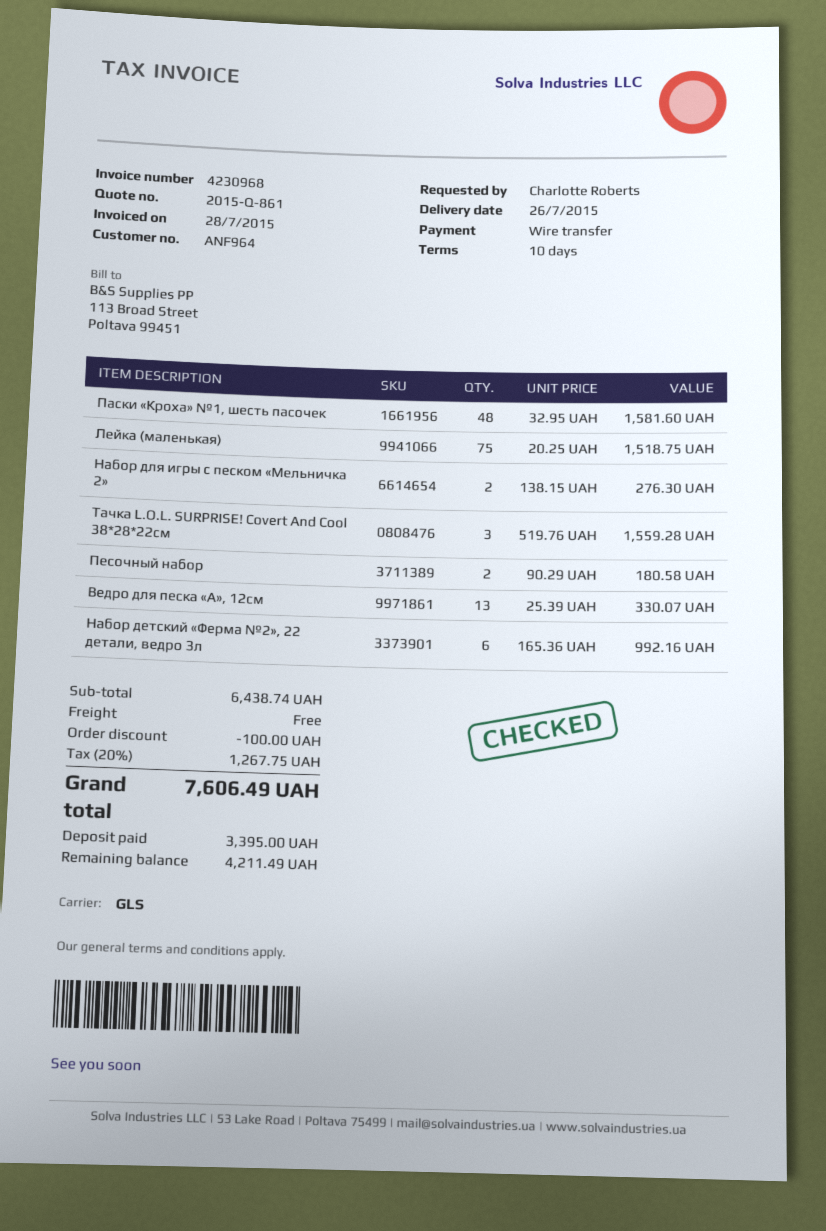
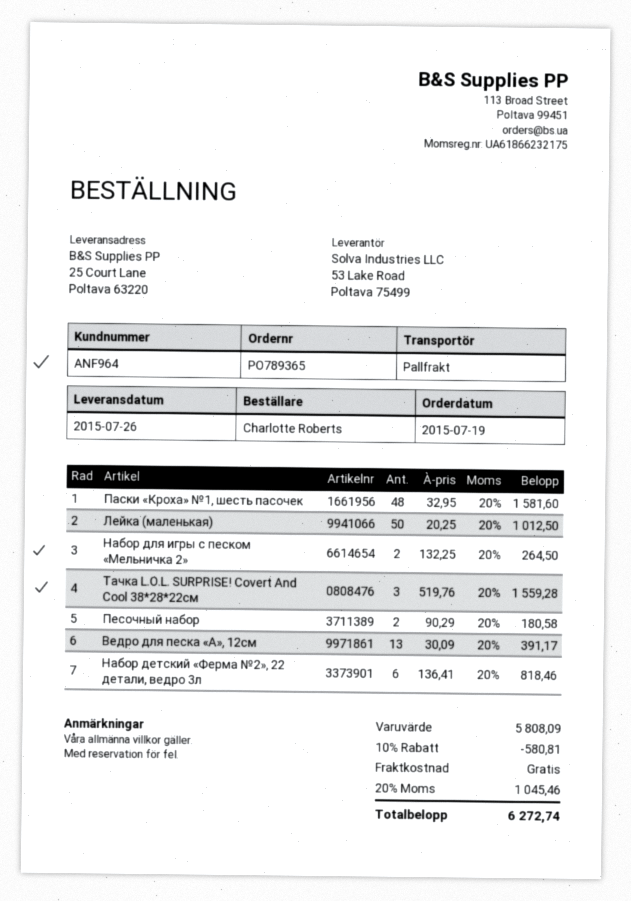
shipping method: GLS -> pallet freight
Лейка (маленькая): 75 x 20.25 = 1518.75 -> 50 x 20.25 = 1012.50
Набор для игры с песком «Мельничка 2»: 2 x 138.15 = 276.30 -> 2 x 132.25 = 264.50
Ведро для песка «А», 12см: 13 x 25.39 = 330.07 -> 13 x 30.09 = 391.17
Набор детский «Ферма №2», 22 детали, ведро 3л: 6 x 165.36 = 992.16 -> 6 x 136.41 = 818.46
subtotal: 6438.74 -> 5808.09
discount: 100.00 -> 580.81
tax: 20% = 1267.75 -> 20% = 1045.46
total: 7606.49 -> 6272.74

